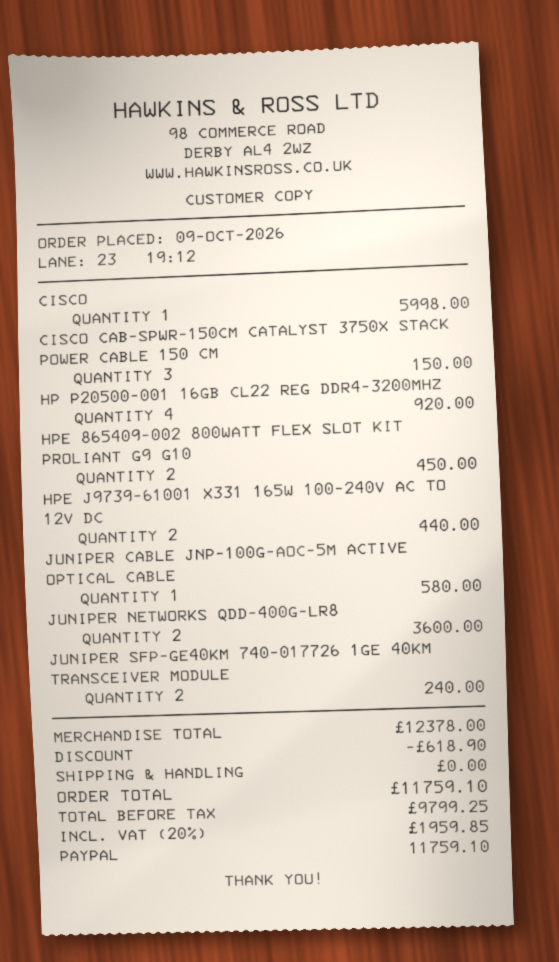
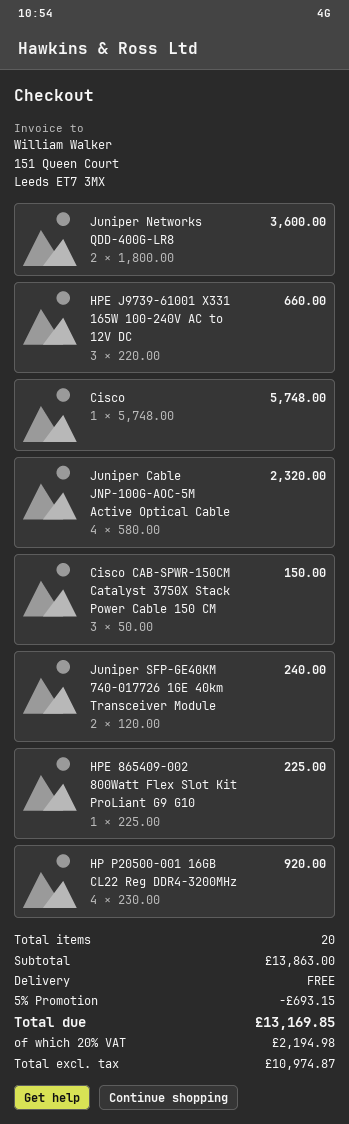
CISCO: 1 for 5998.00 -> 1 for 5748.00
HPE 865409-002 800WATT FLEX SLOT KIT PROLIANT G9 G10: 2 for 450.00 -> 1 for 225.00
HPE J9739-61001 X331 165W 100-240V AC TO 12V DC: 2 for 440.00 -> 3 for 660.00
JUNIPER CABLE JNP-100G-AOC-5M ACTIVE OPTICAL CABLE: 1 for 580.00 -> 4 for 2320.00
subtotal: 12378.00 -> 13863.00
discount: 618.90 -> 693.15
net: 9799.25 -> 10974.87
tax: 20% = 1959.85 -> 20% = 2194.98
total: 11759.10 -> 13169.85

